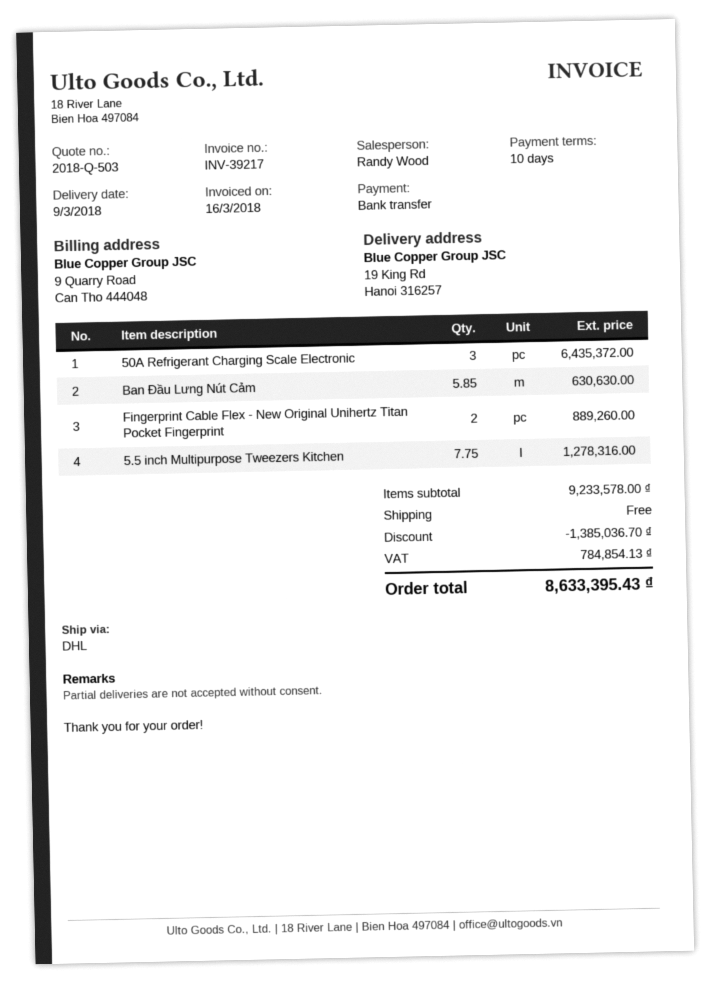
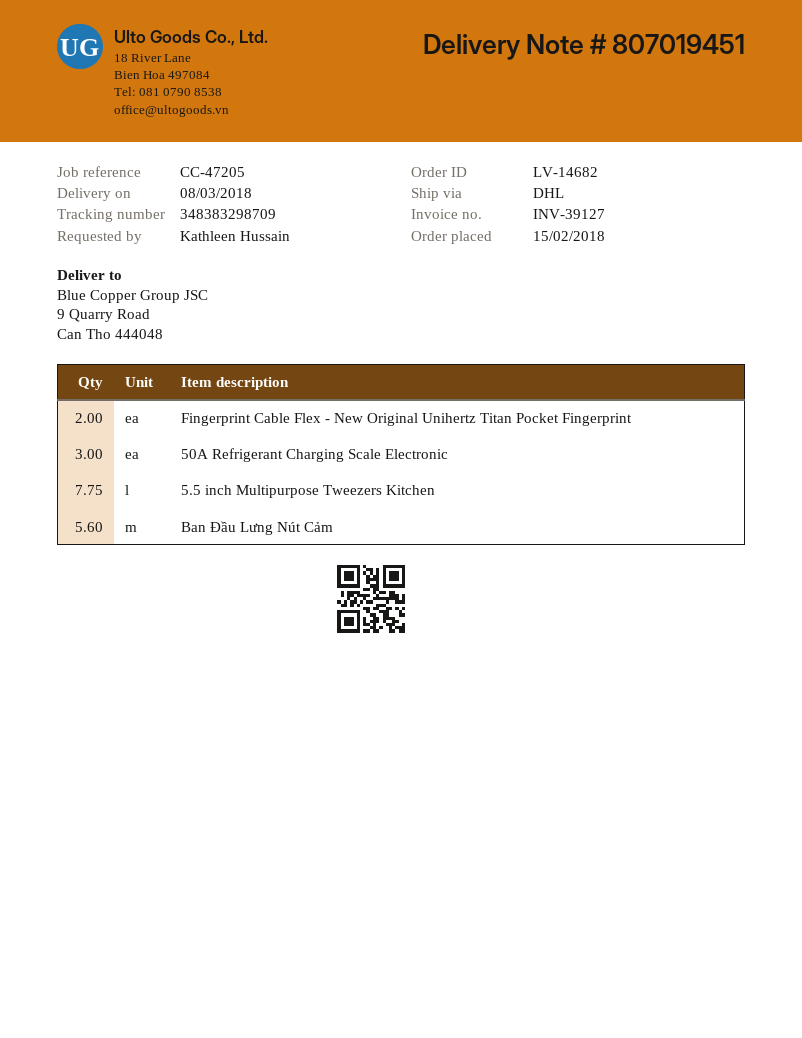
delivery date: 2018-03-09 -> 2018-03-08
invoice number: INV-39217 -> INV-39127
ship to: 19 King Rd, Hanoi 316257 -> 9 Quarry Road, Can Tho 444048
Ban Đầu Lưng Nút Cảm: 5.85 -> 5.6

